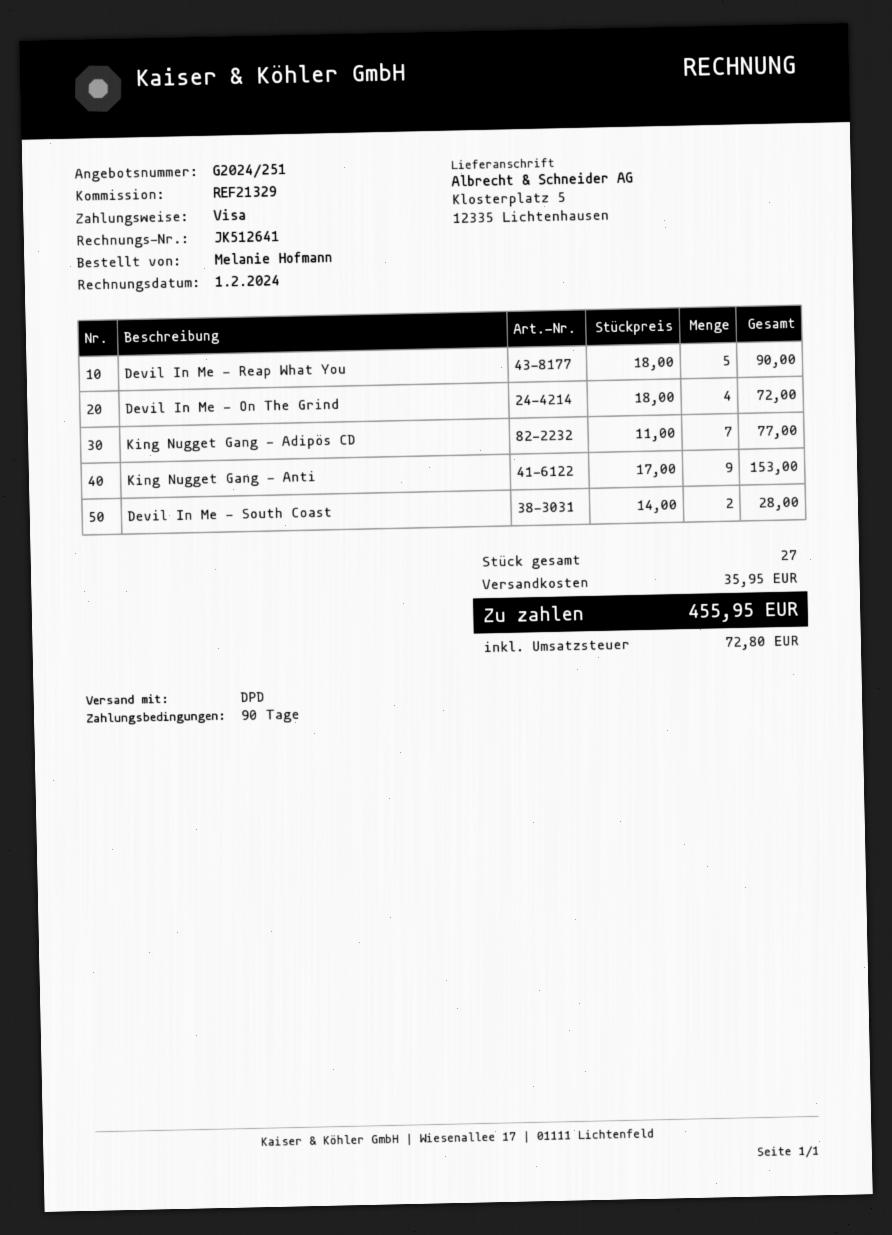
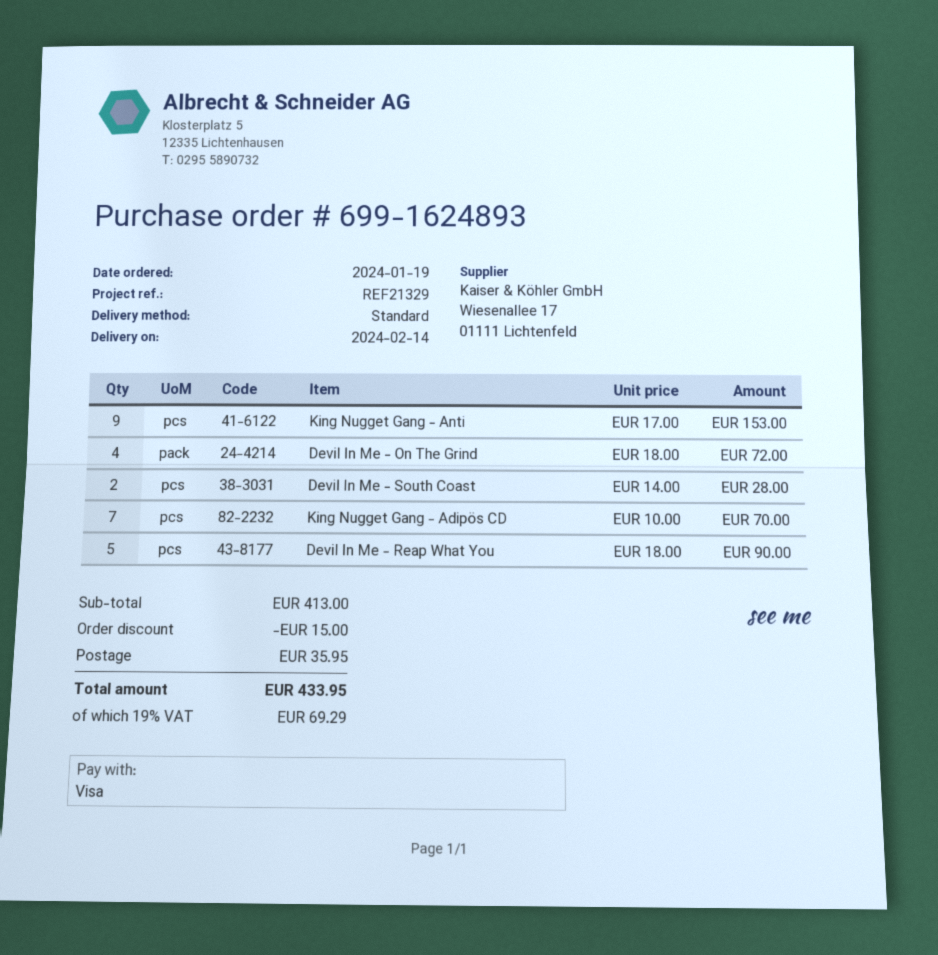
shipping method: DPD -> standard
King Nugget Gang - Adipös CD: 7 x 11.00 = 77.00 -> 7 x 10.00 = 70.00
discount: none -> 15.00
tax: 72.80 -> 69.29
total: 455.95 -> 433.95

